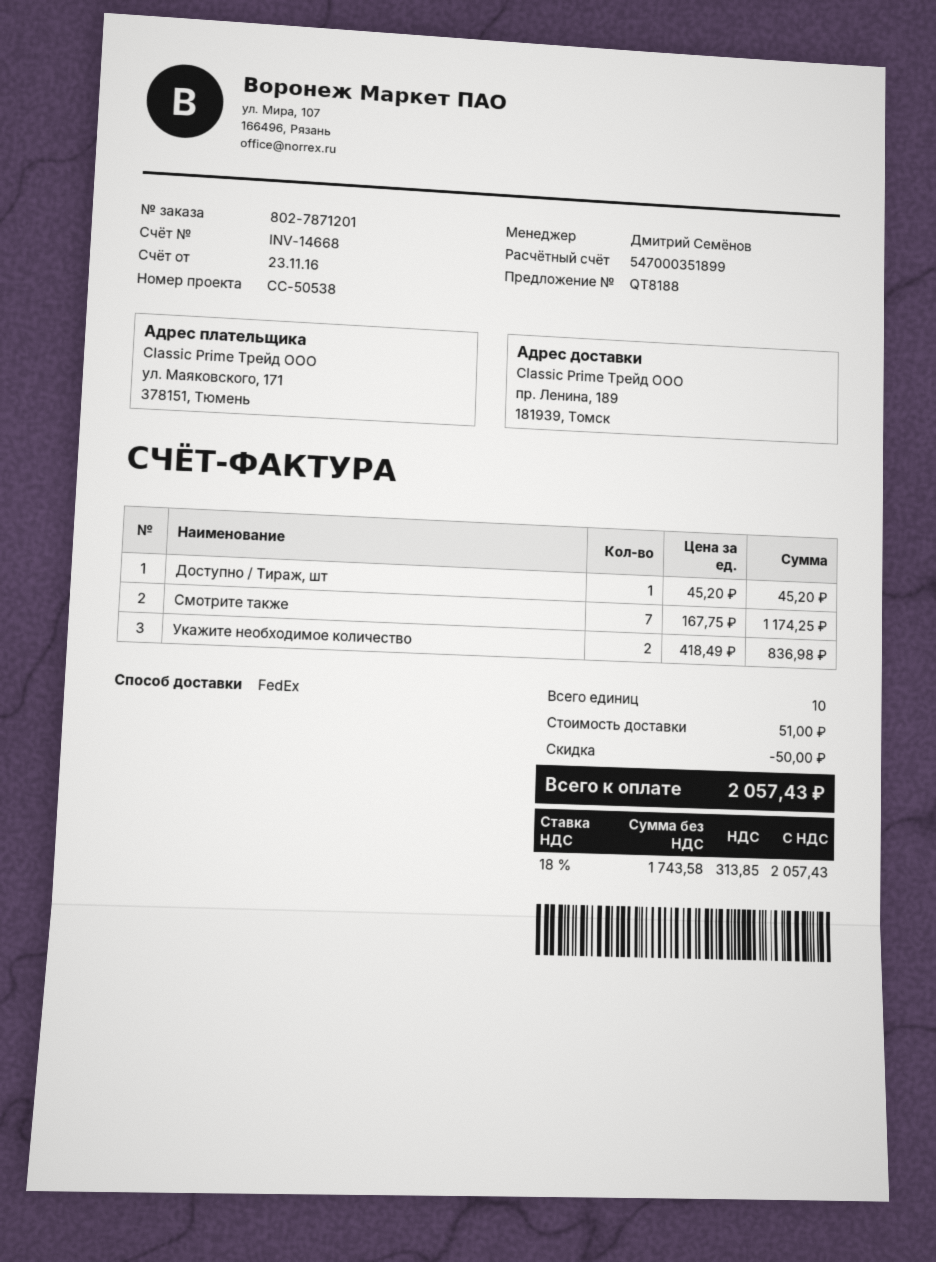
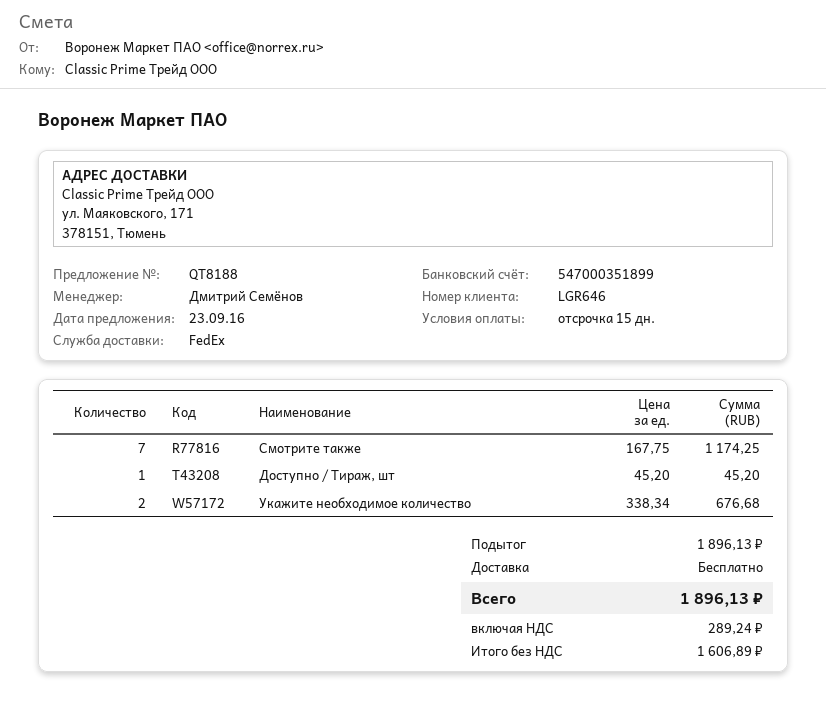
ship to: пр. Ленина, 189, 181939, Томск -> ул. Маяковского, 171, 378151, Тюмень
Укажите необходимое количество: 2 x 418.49 = 836.98 -> 2 x 338.34 = 676.68
discount: 50.00 -> none
shipping: 51.00 -> 0.00
net: 1743.58 -> 1606.89
tax: 313.85 -> 289.24
total: 2057.43 -> 1896.13

